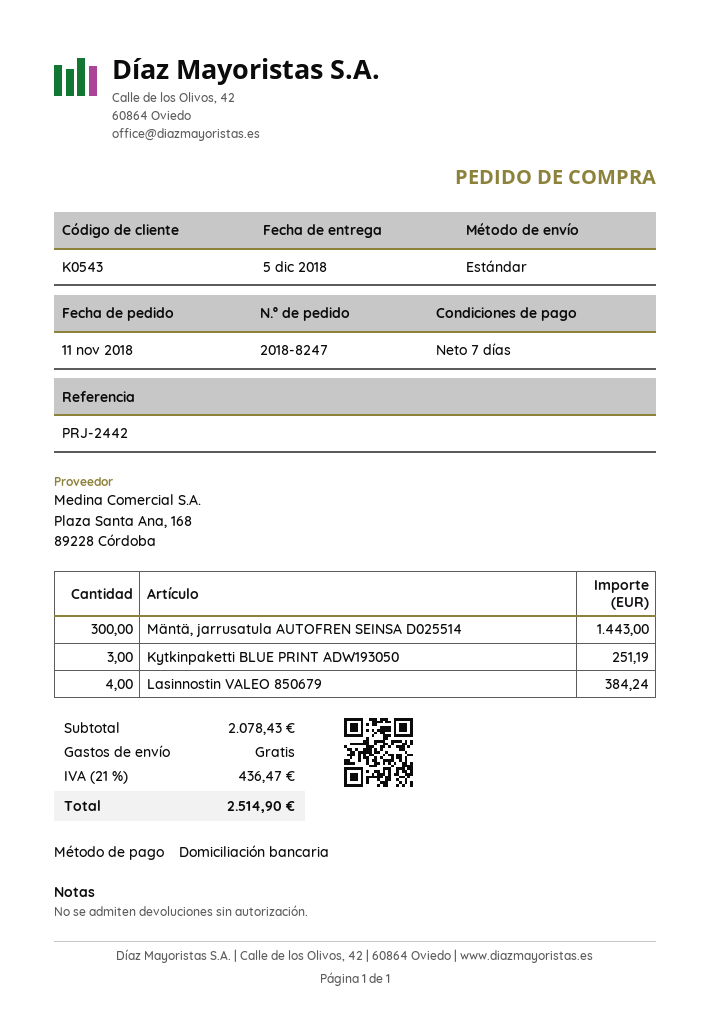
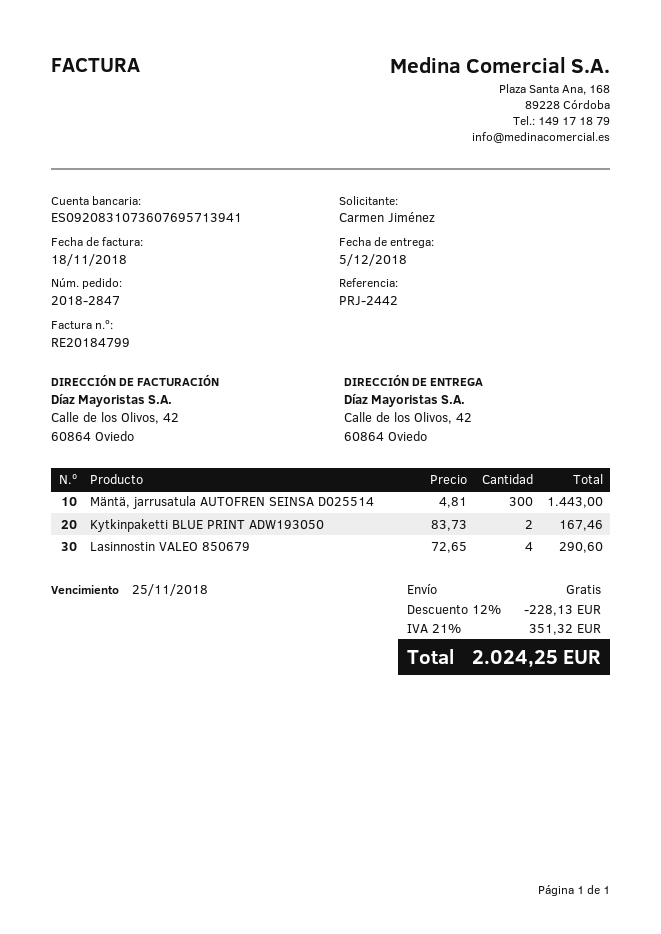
order number: 2018-8247 -> 2018-2847
Kytkinpaketti BLUE PRINT ADW193050: 3 for 251.19 -> 2 for 167.46
Lasinnostin VALEO 850679: 4 for 384.24 -> 4 for 290.60
discount: none -> 12% = 228.13
tax: 21% = 436.47 -> 21% = 351.32
total: 2514.90 -> 2024.25

